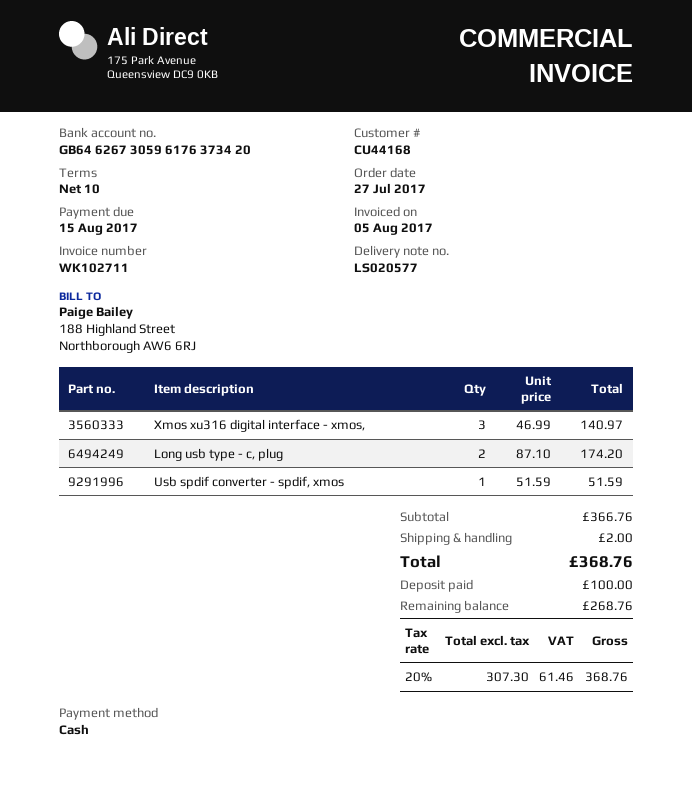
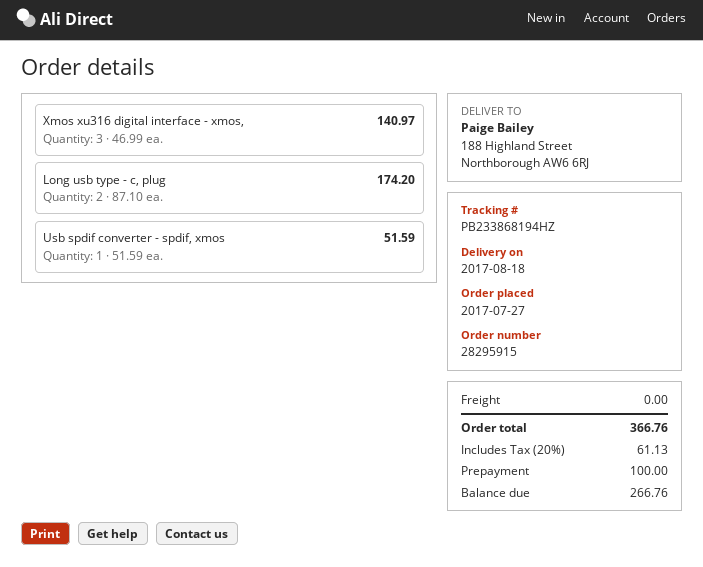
shipping: 2.00 -> 0.00
tax: 20% = 61.46 -> 20% = 61.13
total: 368.76 -> 366.76
balance: 268.76 -> 266.76

